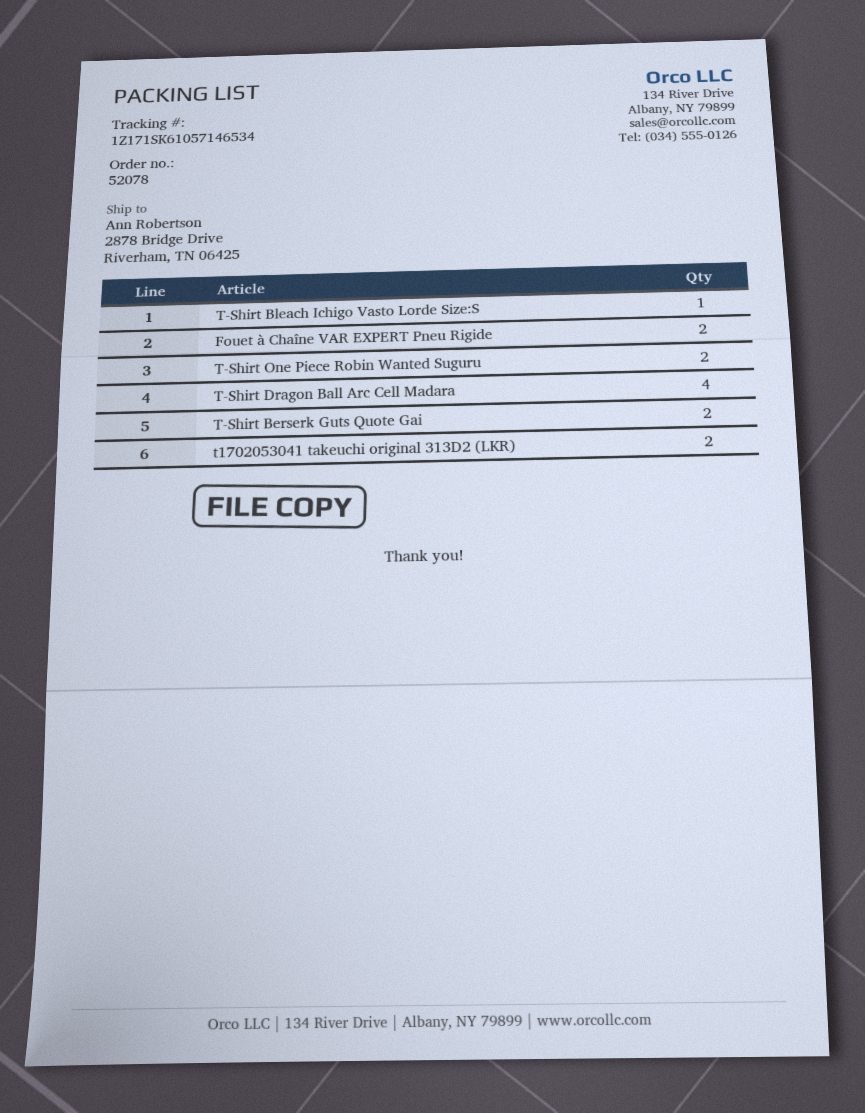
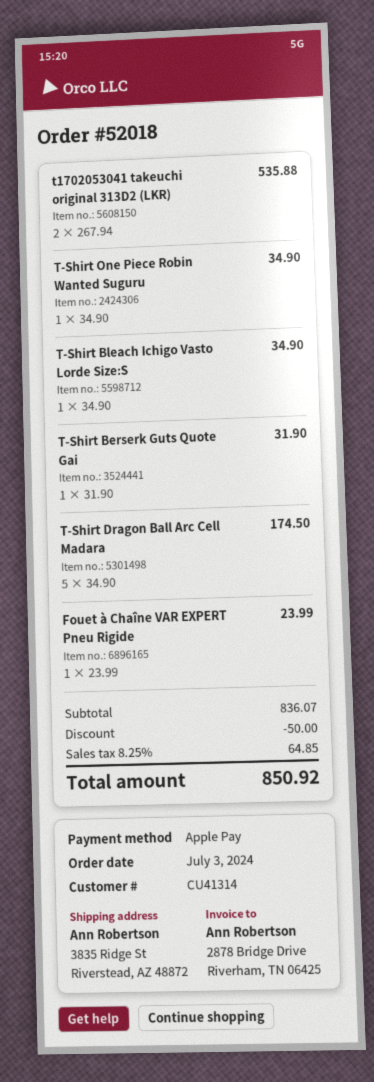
order number: 52078 -> 52018
ship to: 2878 Bridge Drive, Riverham, TN 06425 -> 3835 Ridge St, Riverstead, AZ 48872
Fouet à Chaîne VAR EXPERT Pneu Rigide: 2 -> 1
T-Shirt One Piece Robin Wanted Suguru: 2 -> 1
T-Shirt Dragon Ball Arc Cell Madara: 4 -> 5
T-Shirt Berserk Guts Quote Gai: 2 -> 1

